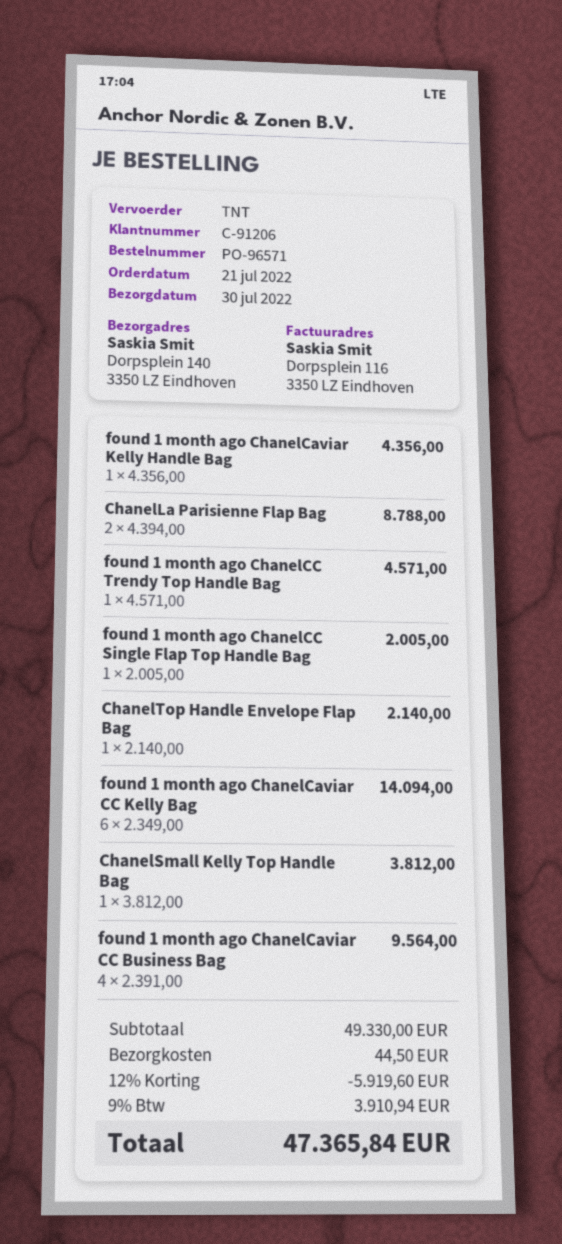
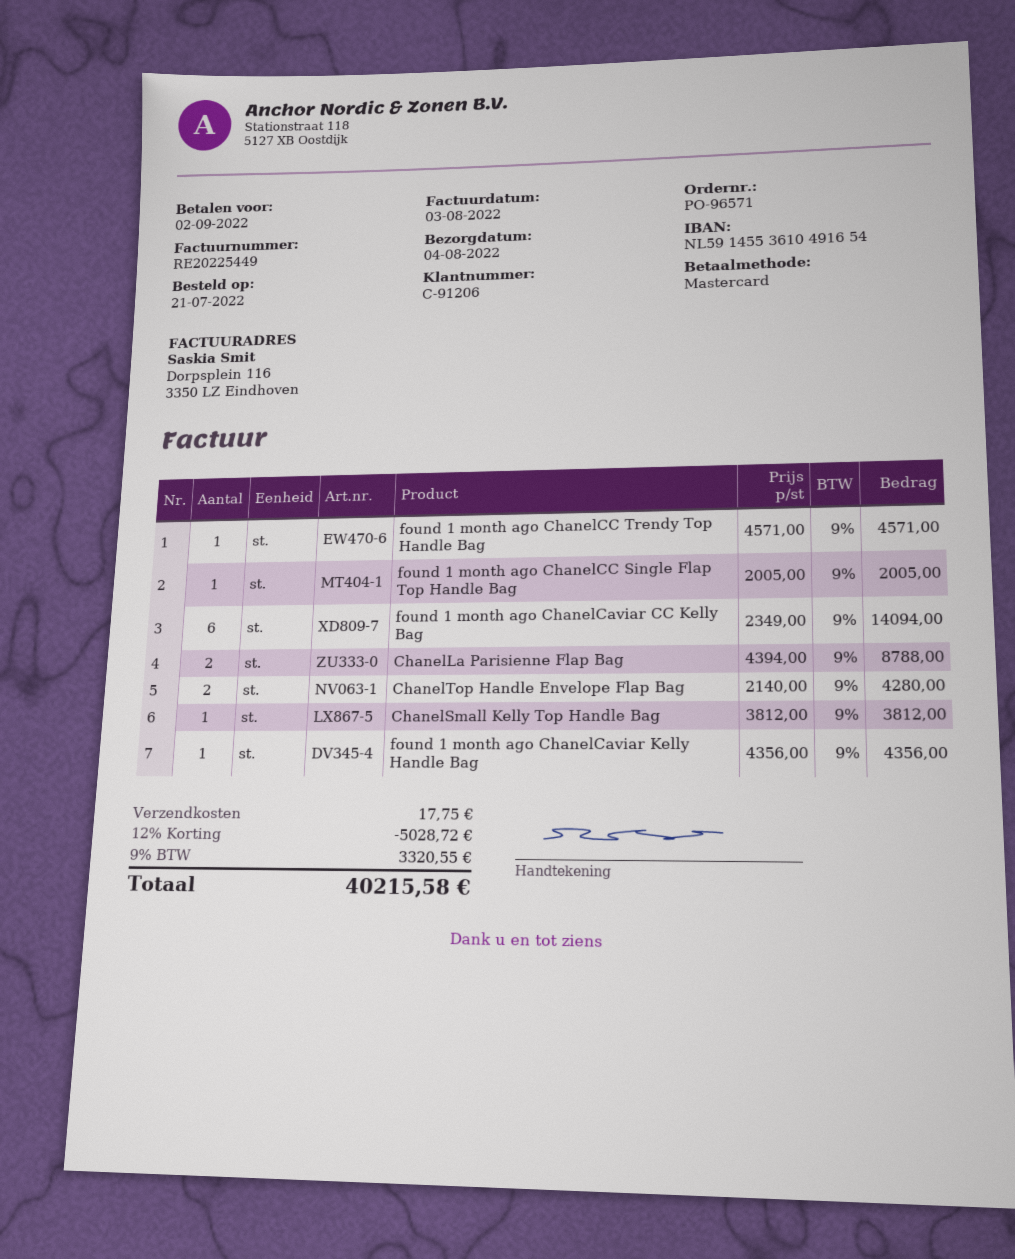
delivery date: 2022-07-30 -> 2022-08-04
ChanelTop Handle Envelope Flap Bag: 1 x 2140.00 = 2140.00 -> 2 x 2140.00 = 4280.00
found 1 month ago ChanelCaviar CC Business Bag: 4 x 2391.00 = 9564.00 -> none
discount: 12% = 5919.60 -> 12% = 5028.72
shipping: 44.50 -> 17.75
tax: 9% = 3910.94 -> 9% = 3320.55
total: 47365.84 -> 40215.58

